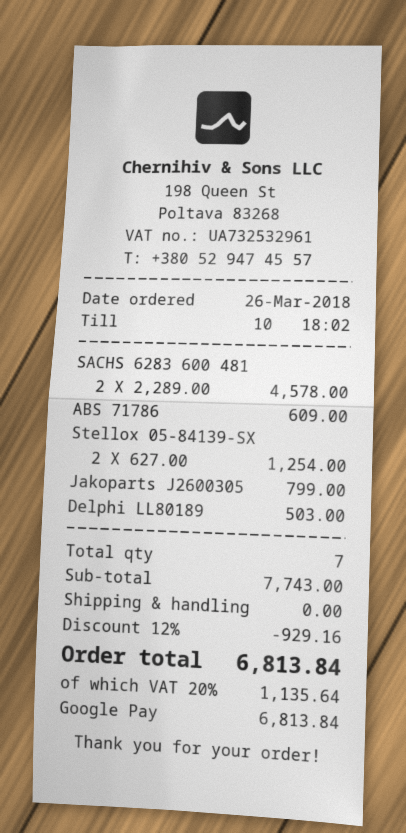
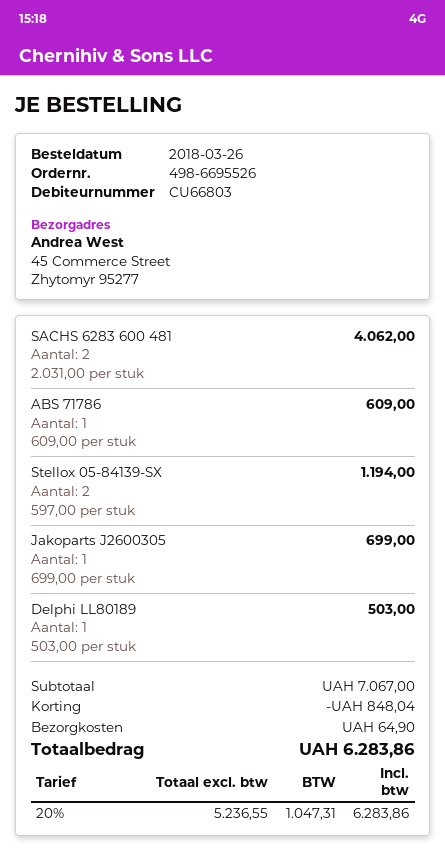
SACHS 6283 600 481: 2 x 2289.00 = 4578.00 -> 2 x 2031.00 = 4062.00
Stellox 05-84139-SX: 2 x 627.00 = 1254.00 -> 2 x 597.00 = 1194.00
Jakoparts J2600305: 1 x 799.00 = 799.00 -> 1 x 699.00 = 699.00
subtotal: 7743.00 -> 7067.00
discount: 929.16 -> 848.04
shipping: 0.00 -> 64.90
tax: 20% = 1135.64 -> 20% = 1047.31
total: 6813.84 -> 6283.86

